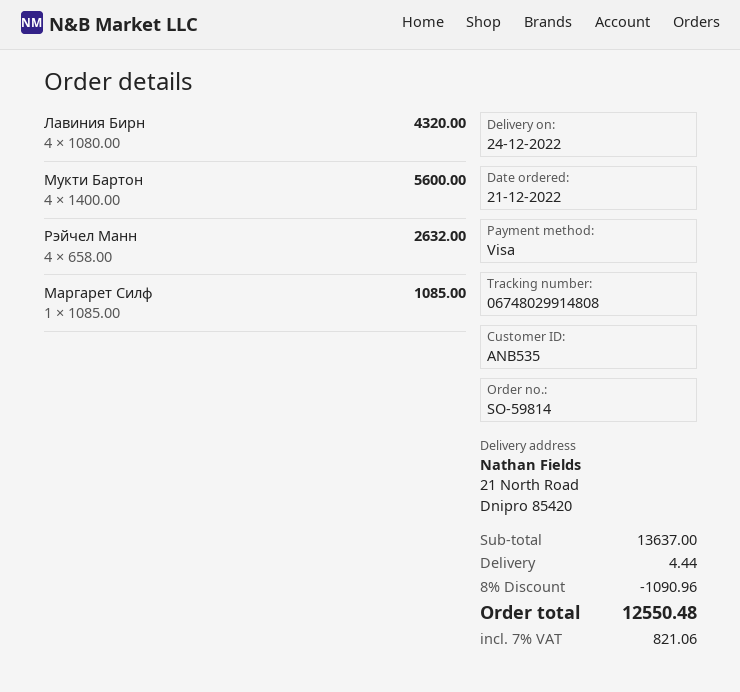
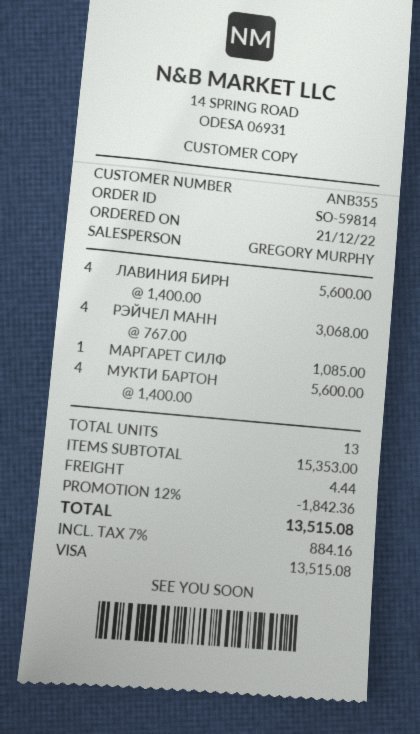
customer number: ANB535 -> ANB355
Лавиния Бирн: 4 x 1080.00 = 4320.00 -> 4 x 1400.00 = 5600.00
Рэйчел Манн: 4 x 658.00 = 2632.00 -> 4 x 767.00 = 3068.00
subtotal: 13637.00 -> 15353.00
discount: 8% = 1090.96 -> 12% = 1842.36
tax: 7% = 821.06 -> 7% = 884.16
total: 12550.48 -> 13515.08

